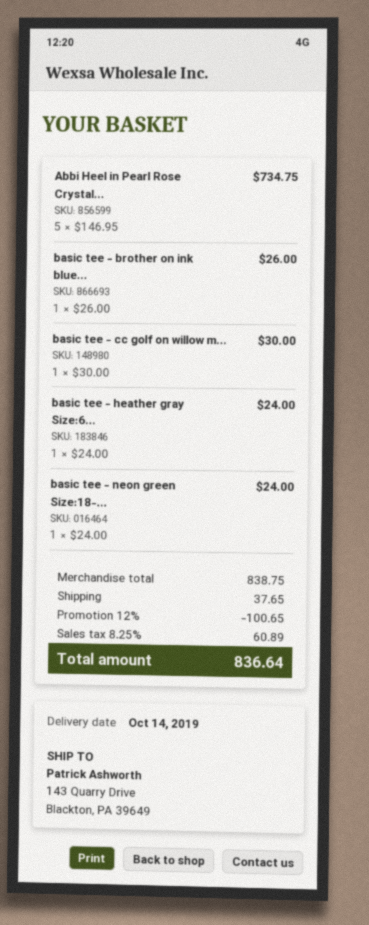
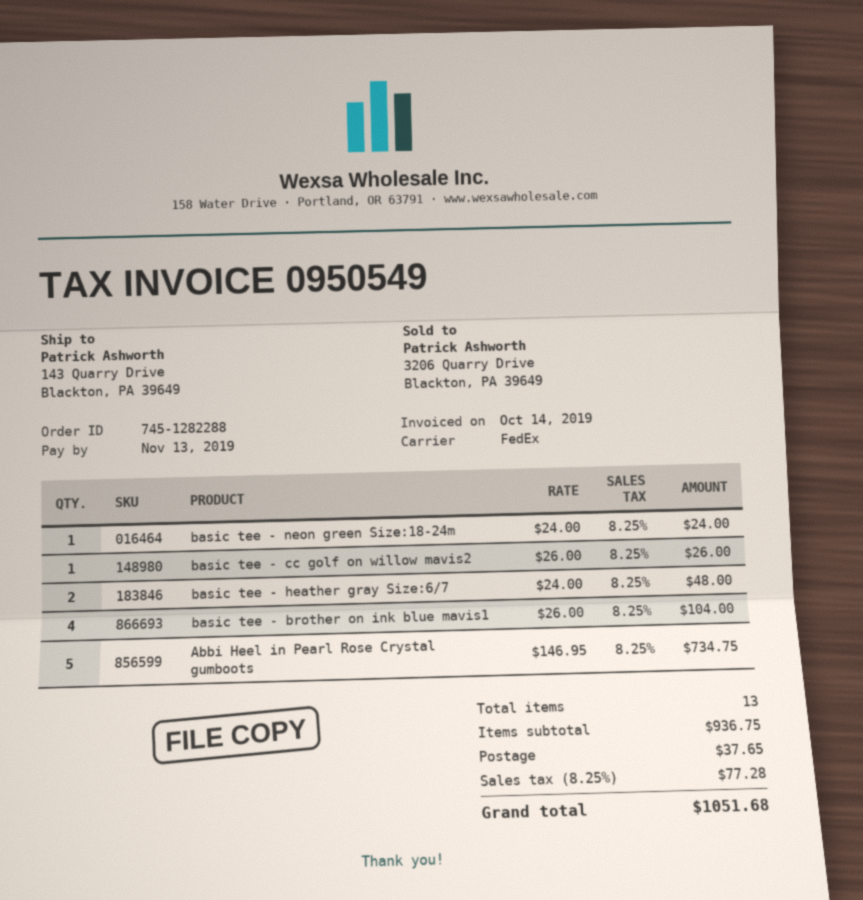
basic tee - brother on ink blue...: 1 x 26.00 = 26.00 -> 4 x 26.00 = 104.00
basic tee - cc golf on willow m...: 1 x 30.00 = 30.00 -> 1 x 26.00 = 26.00
basic tee - heather gray Size:6...: 1 x 24.00 = 24.00 -> 2 x 24.00 = 48.00
subtotal: 838.75 -> 936.75
discount: 12% = 100.65 -> none
tax: 8.25% = 60.89 -> 8.25% = 77.28
total: 836.64 -> 1051.68

